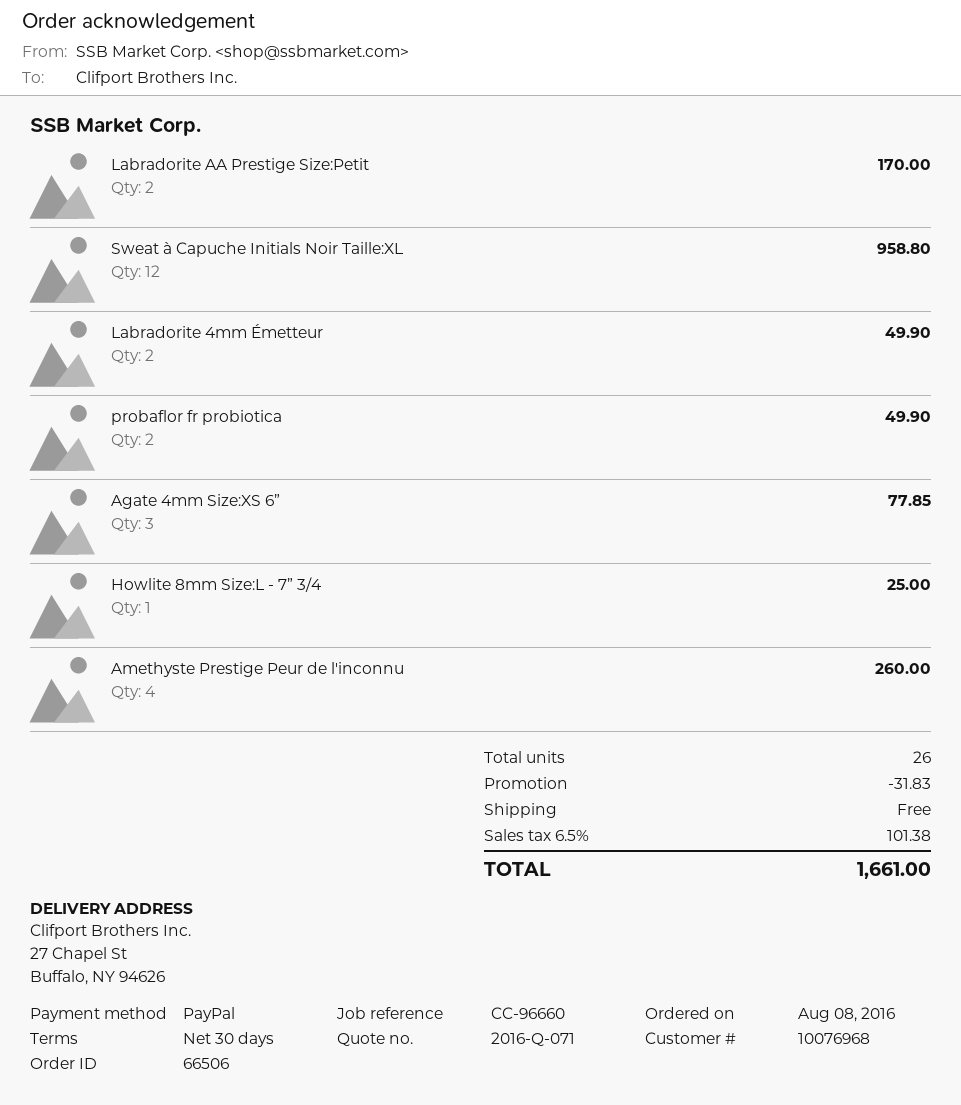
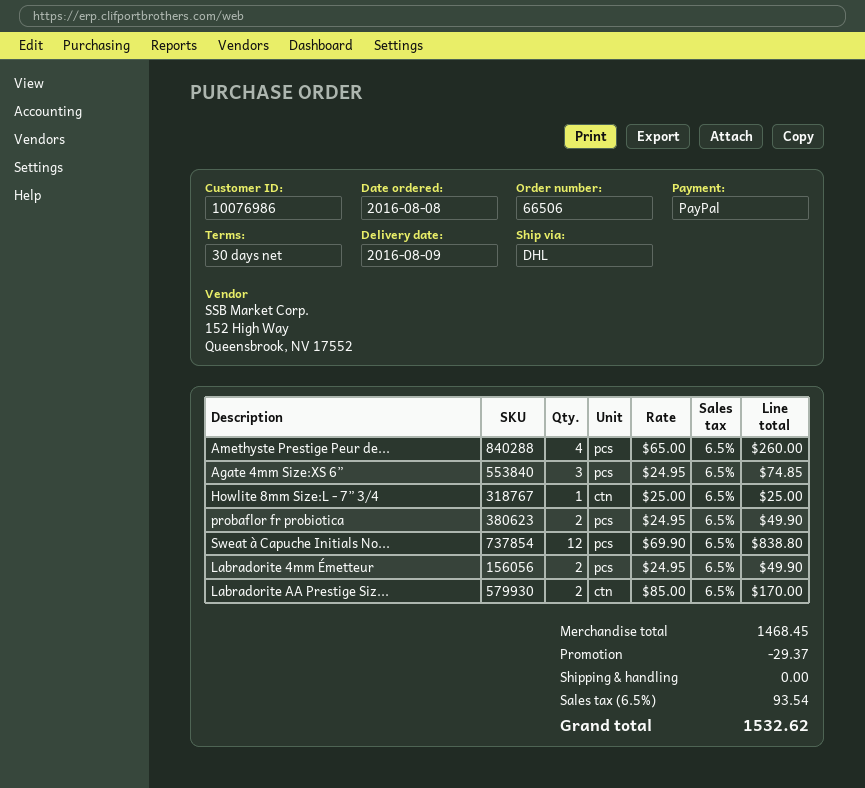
customer number: 10076968 -> 10076986
Sweat à Capuche Initials Noir Taille:XL: 12 for 958.80 -> 12 for 838.80
Agate 4mm Size:XS 6”: 3 for 77.85 -> 3 for 74.85
discount: 31.83 -> 29.37
tax: 6.5% = 101.38 -> 6.5% = 93.54
total: 1661.00 -> 1532.62

